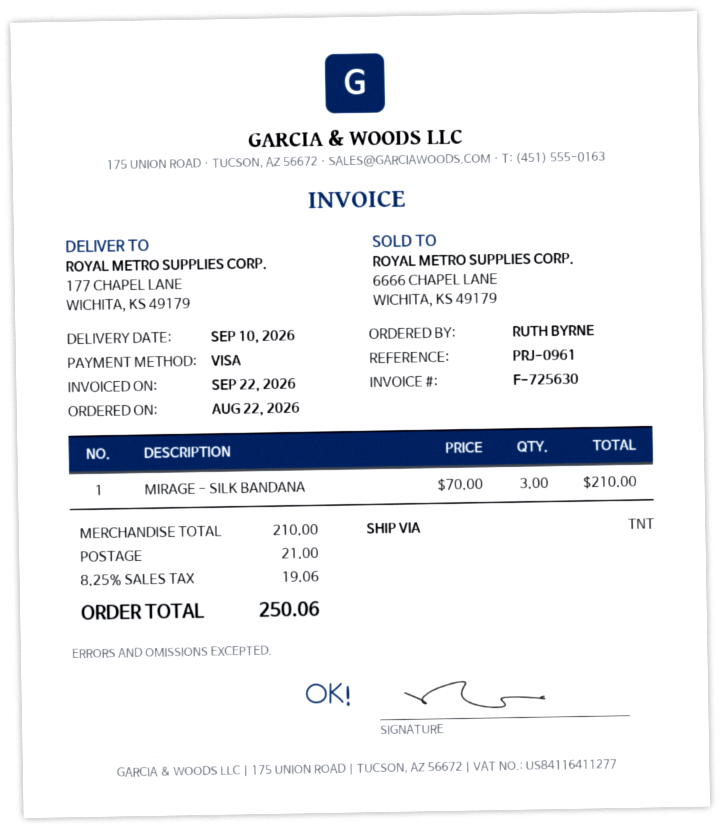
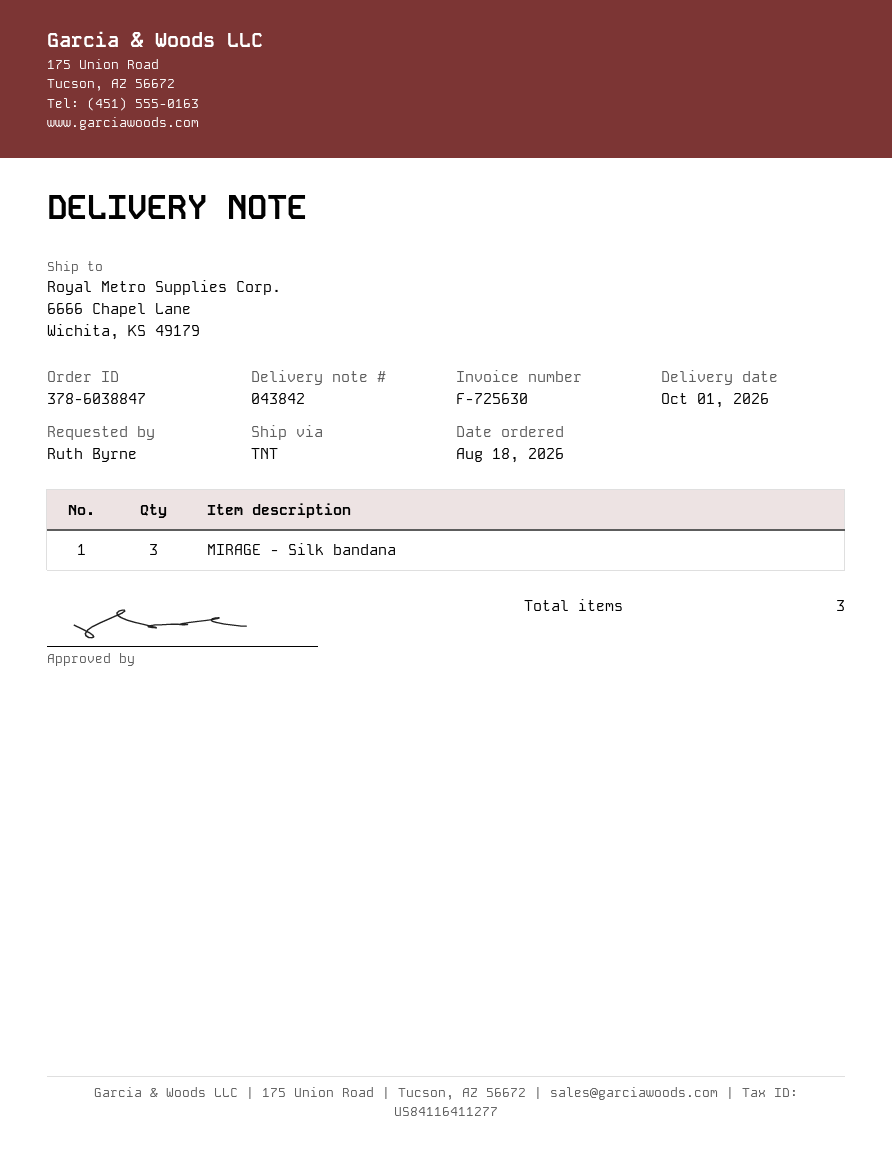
order date: 2026-08-22 -> 2026-08-18
delivery date: 2026-09-10 -> 2026-10-01
ship to: 177 CHAPEL LANE, WICHITA, KS 49179 -> 6666 Chapel Lane, Wichita, KS 49179

